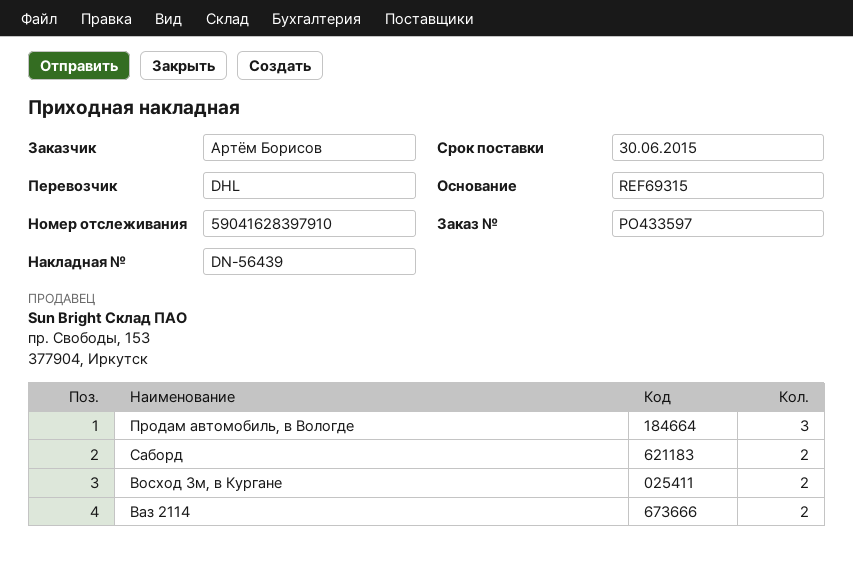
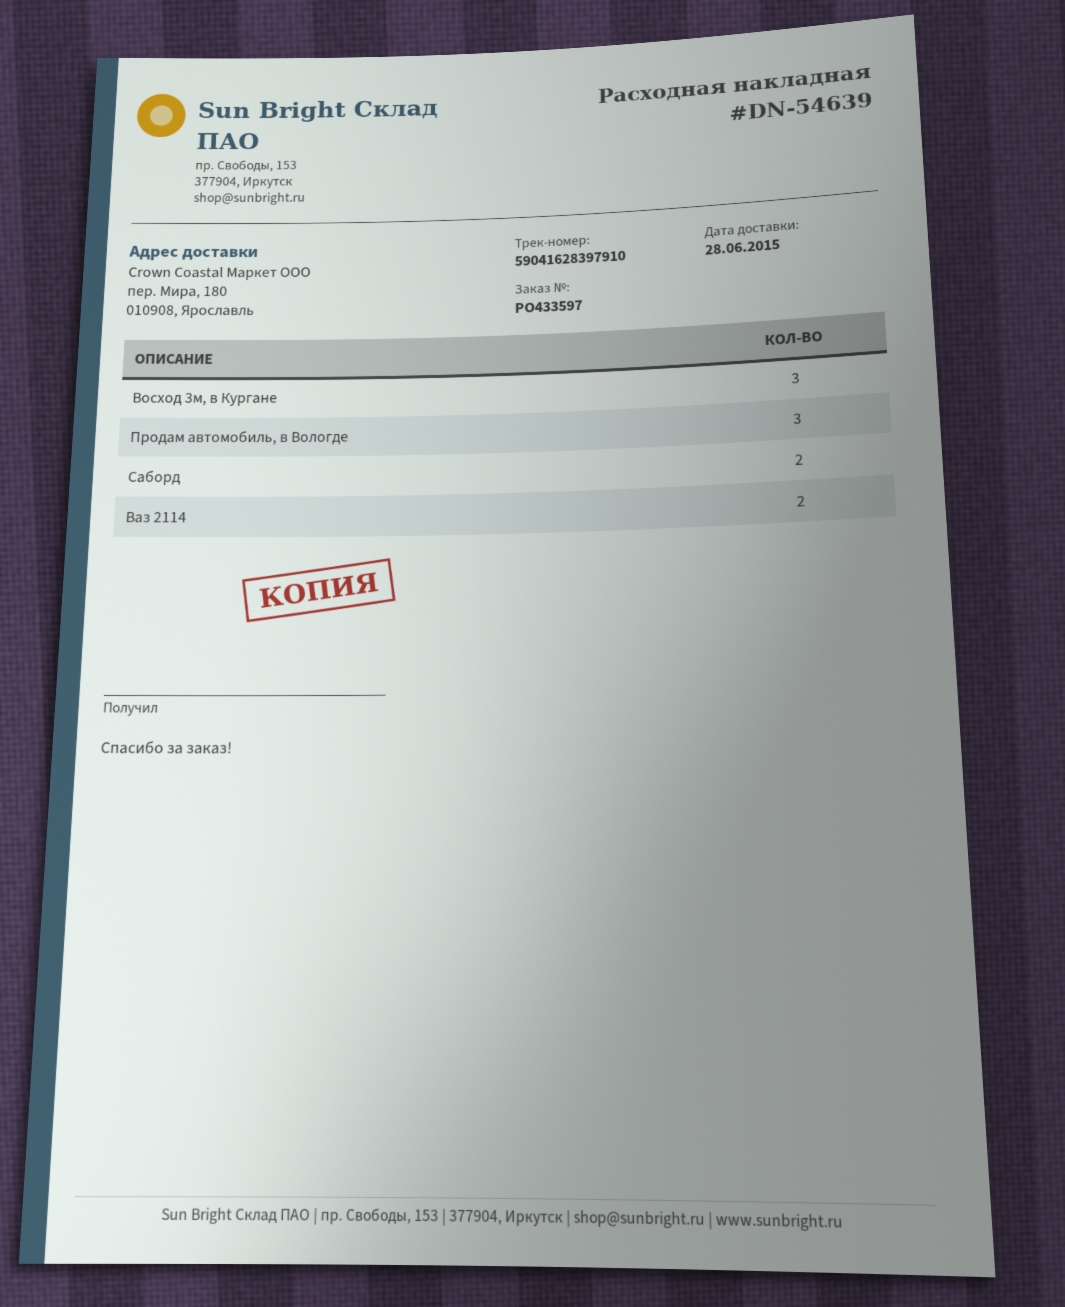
delivery note number: DN-56439 -> DN-54639
delivery date: 2015-06-30 -> 2015-06-28
Восход 3м, в Кургане: 2 -> 3

